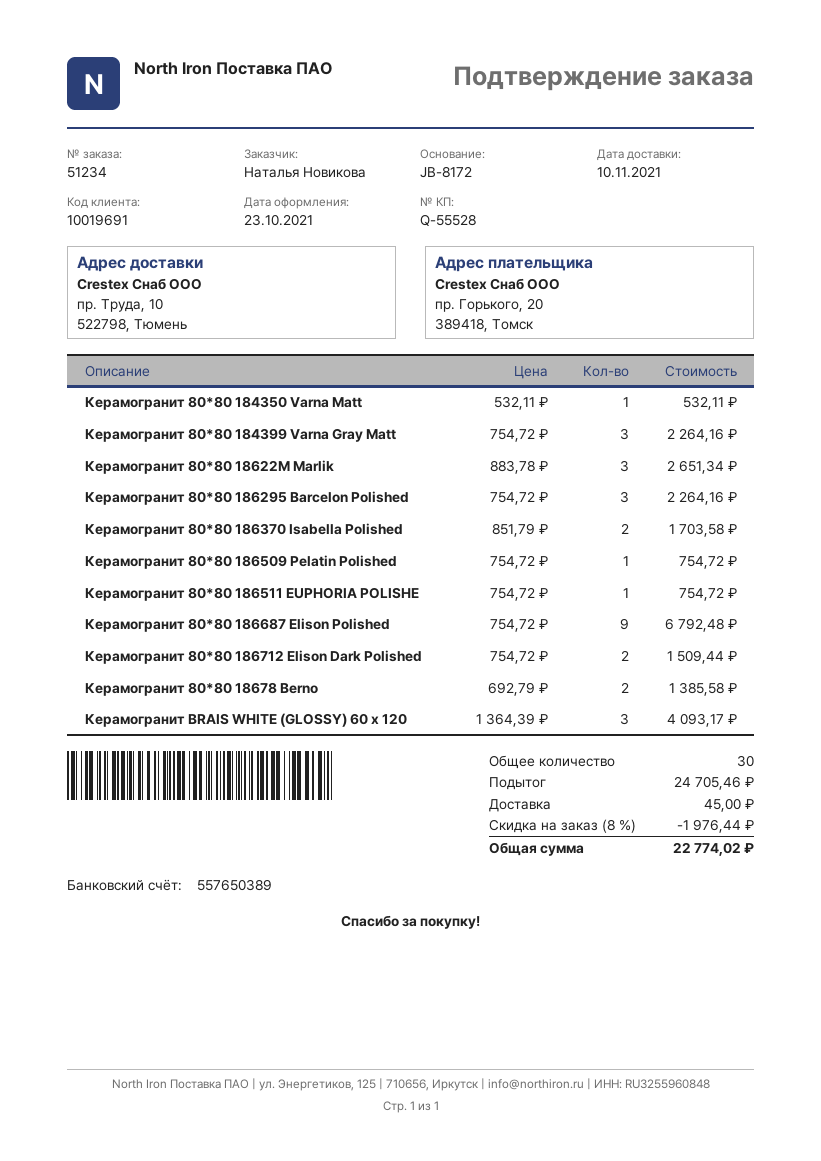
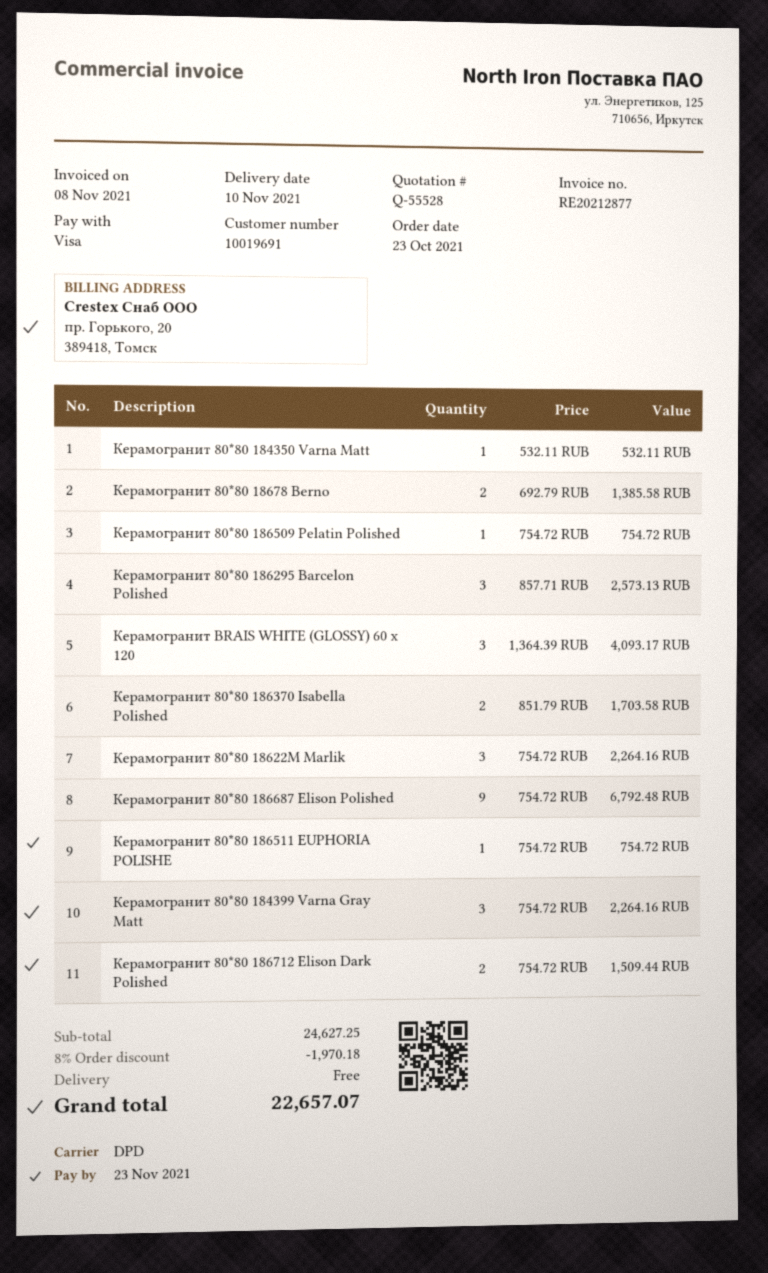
Керамогранит 80*80 18622M Marlik: 3 x 883.78 = 2651.34 -> 3 x 754.72 = 2264.16
Керамогранит 80*80 186295 Barcelon Polished: 3 x 754.72 = 2264.16 -> 3 x 857.71 = 2573.13
subtotal: 24705.46 -> 24627.25
discount: 8% = 1976.44 -> 8% = 1970.18
shipping: 45.00 -> 0.00
total: 22774.02 -> 22657.07

